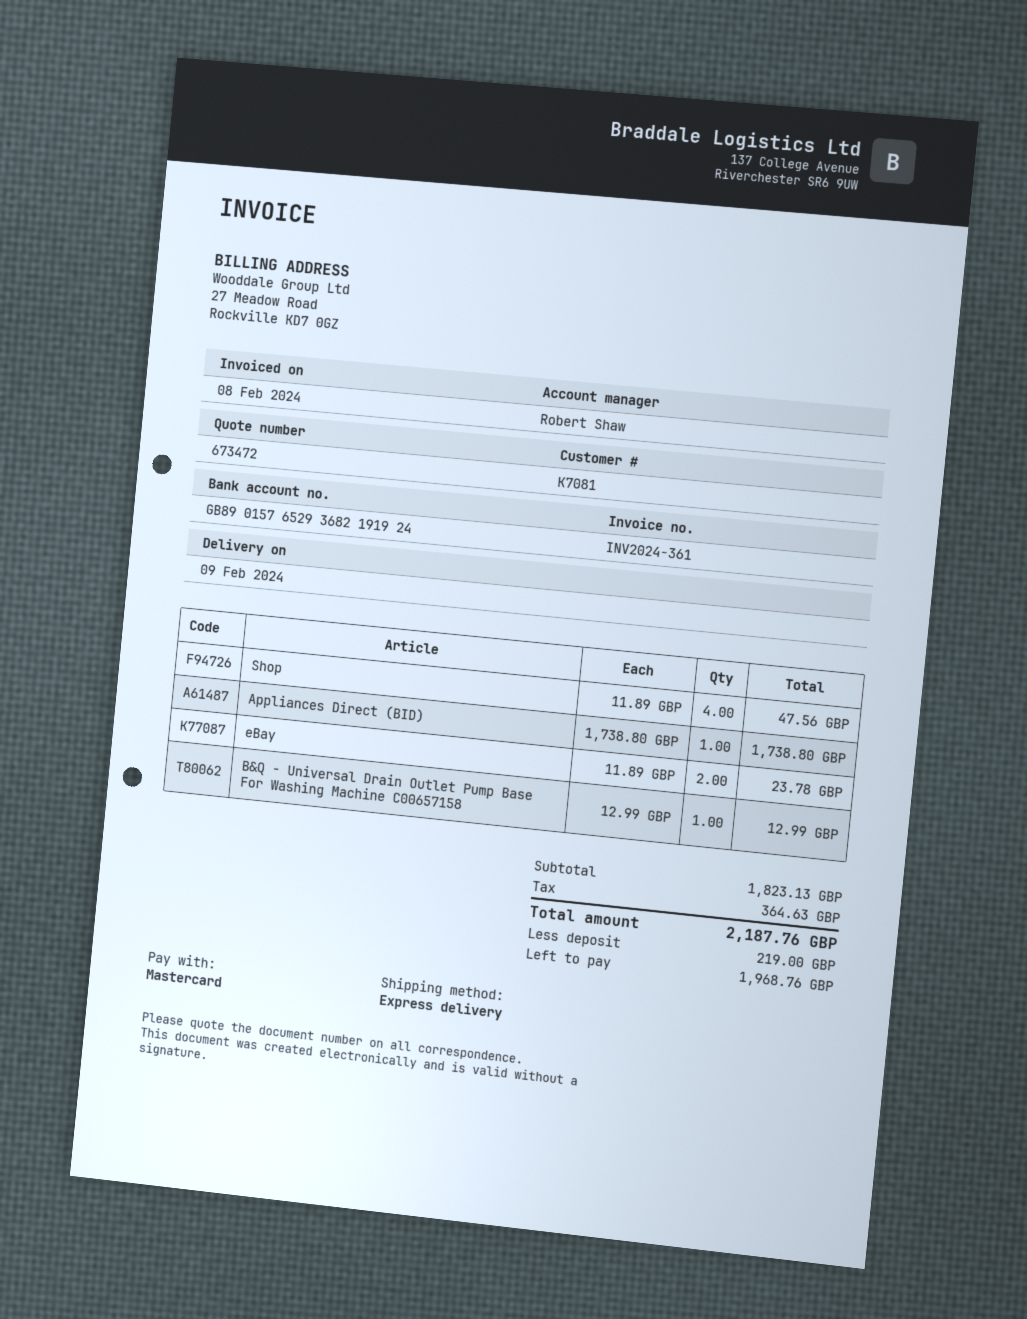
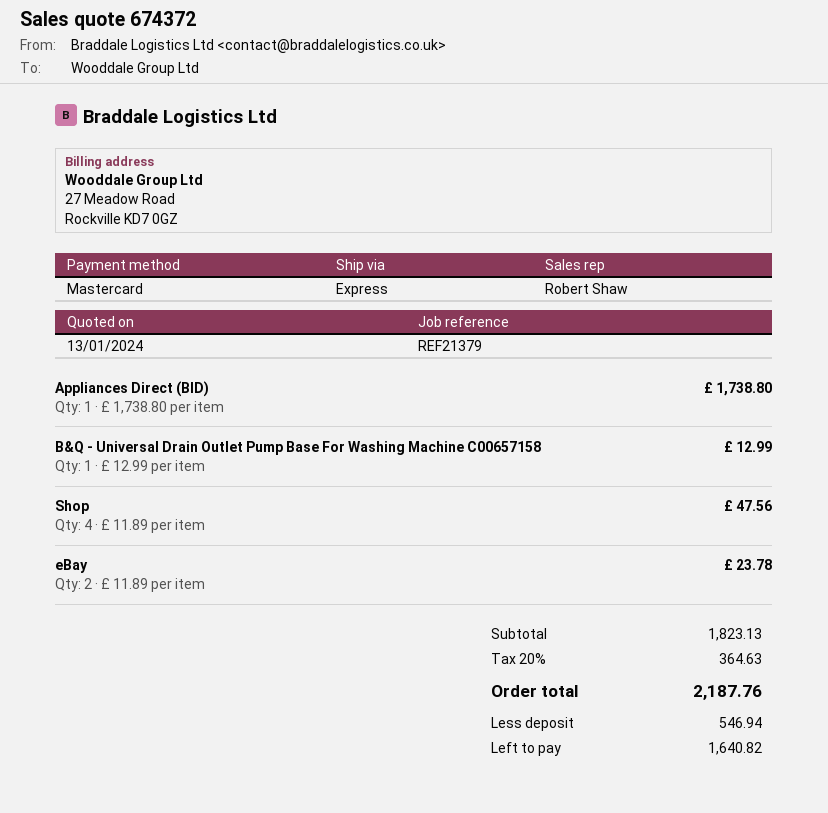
quote number: 673472 -> 674372
deposit: 219.00 -> 546.94
balance: 1968.76 -> 1640.82

